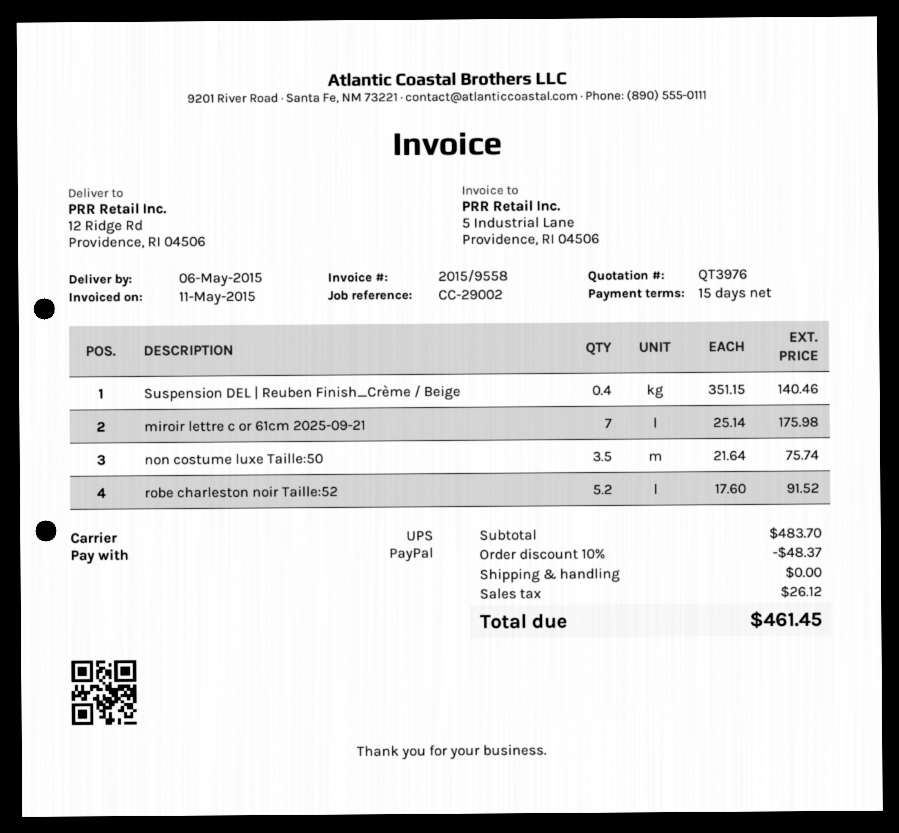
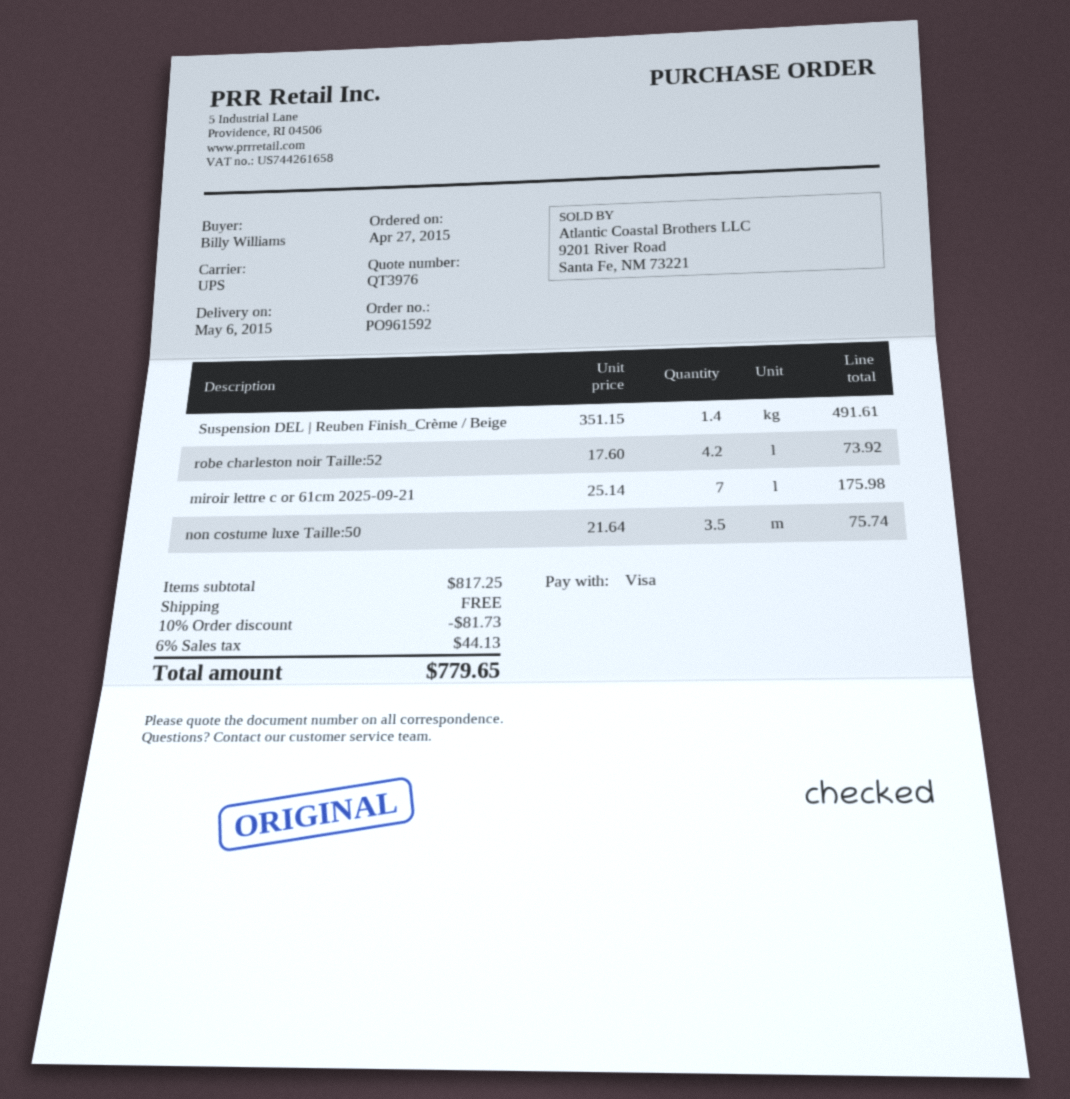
payment method: PayPal -> Visa
Suspension DEL | Reuben Finish_Crème / Beige: 0.4 x 351.15 = 140.46 -> 1.4 x 351.15 = 491.61
robe charleston noir Taille:52: 5.2 x 17.60 = 91.52 -> 4.2 x 17.60 = 73.92
subtotal: 483.70 -> 817.25
discount: 10% = 48.37 -> 10% = 81.73
tax: 26.12 -> 44.13
total: 461.45 -> 779.65

